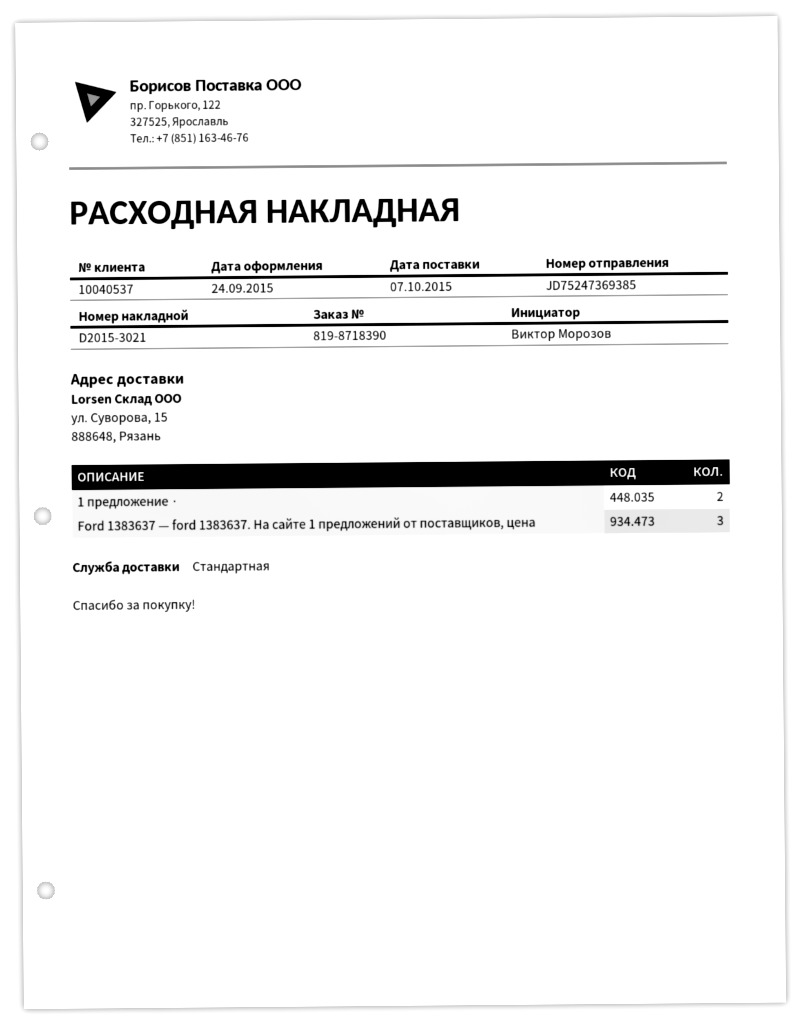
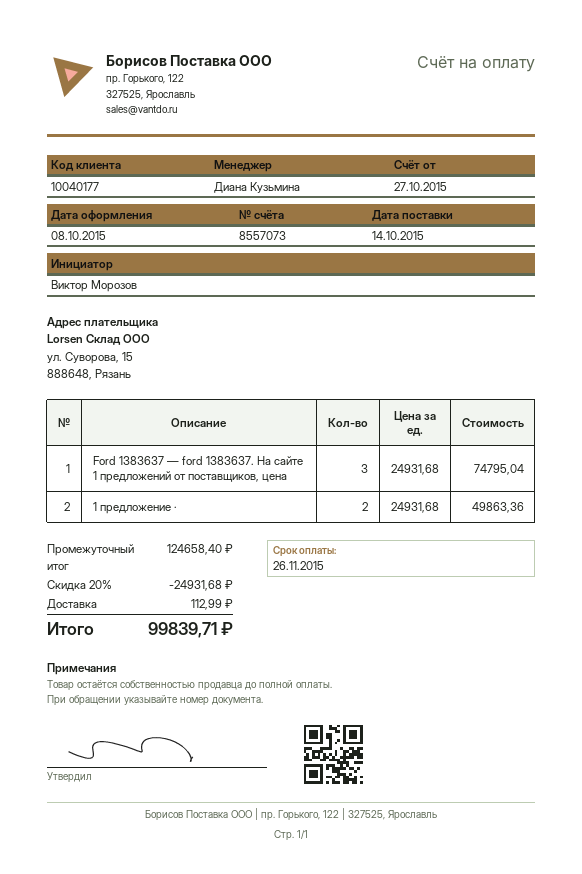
order date: 2015-09-24 -> 2015-10-08
delivery date: 2015-10-07 -> 2015-10-14
customer number: 10040537 -> 10040177

